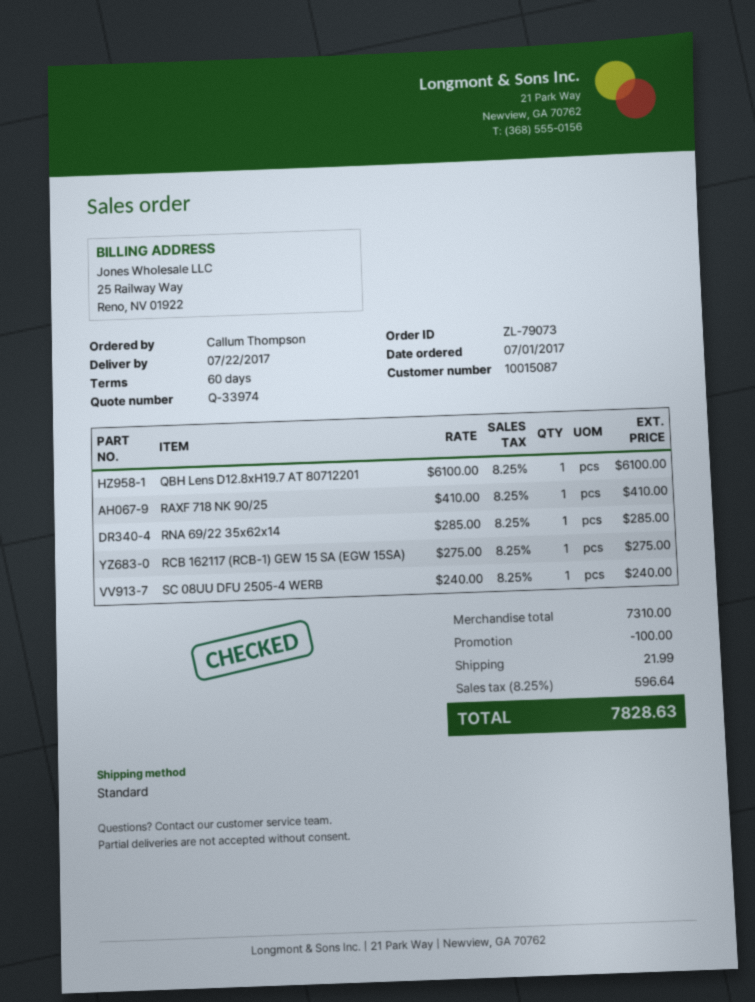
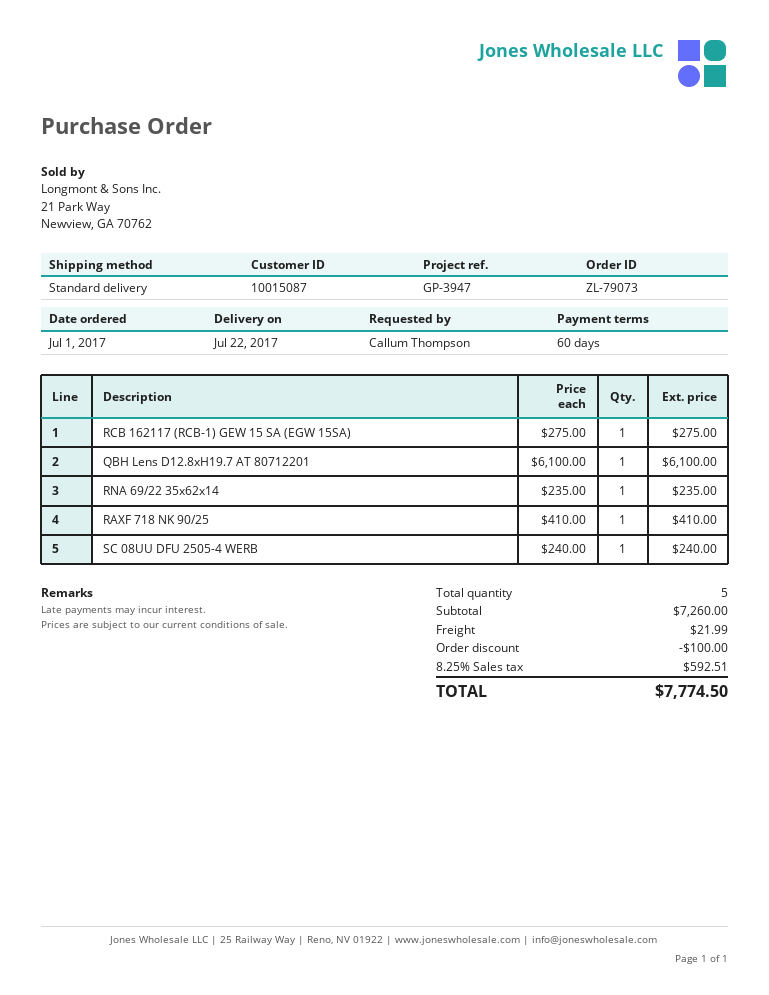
RNA 69/22 35x62x14: 1 x 285.00 = 285.00 -> 1 x 235.00 = 235.00
subtotal: 7310.00 -> 7260.00
tax: 8.25% = 596.64 -> 8.25% = 592.51
total: 7828.63 -> 7774.50

